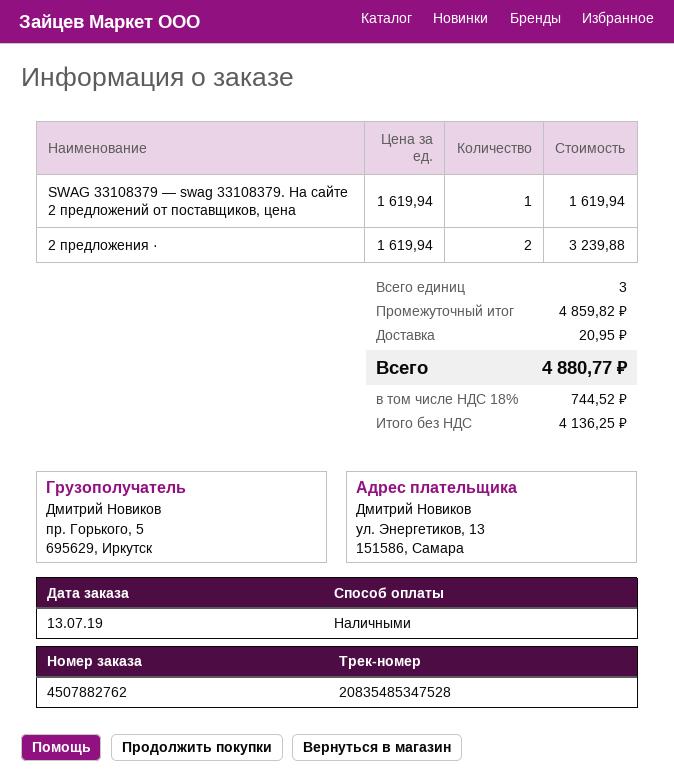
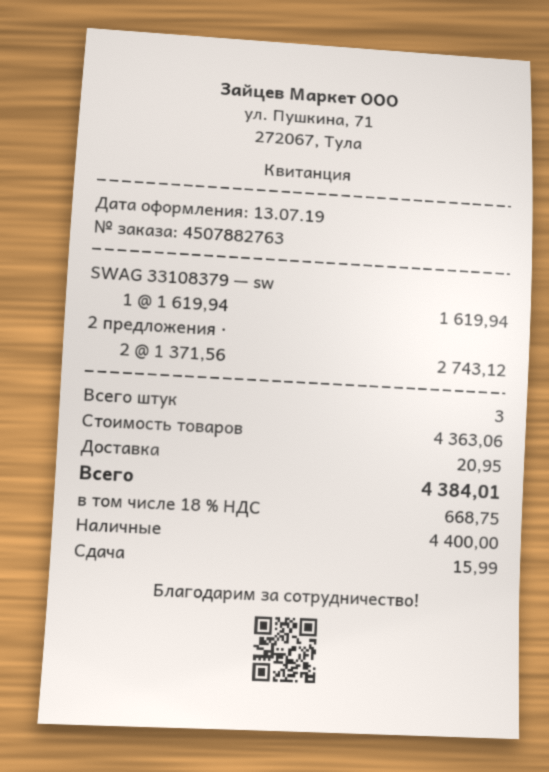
order number: 4507882762 -> 4507882763
2 предложения ·: 2 x 1619.94 = 3239.88 -> 2 x 1371.56 = 2743.12
subtotal: 4859.82 -> 4363.06
tax: 18% = 744.52 -> 18% = 668.75
total: 4880.77 -> 4384.01

